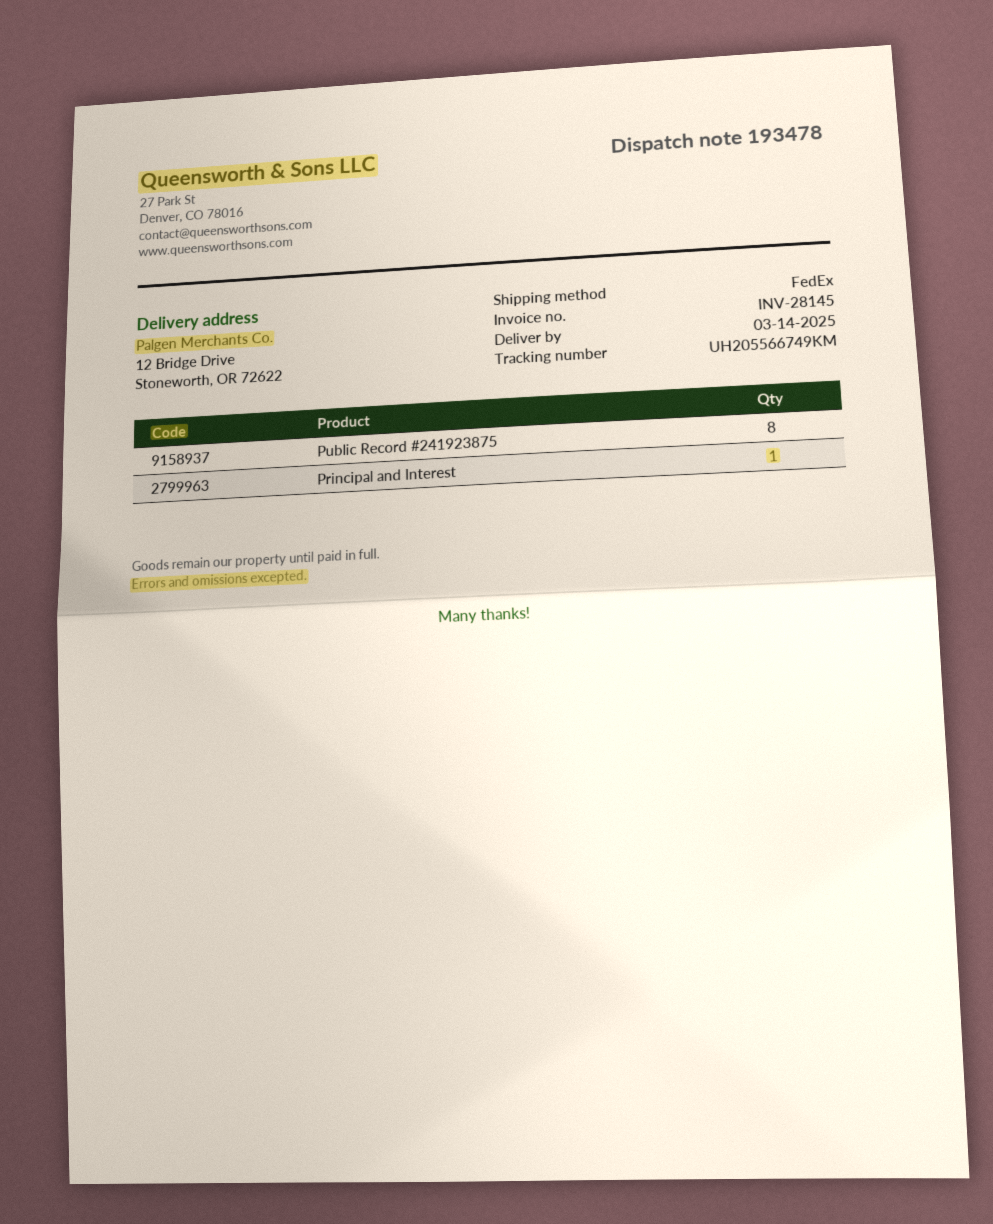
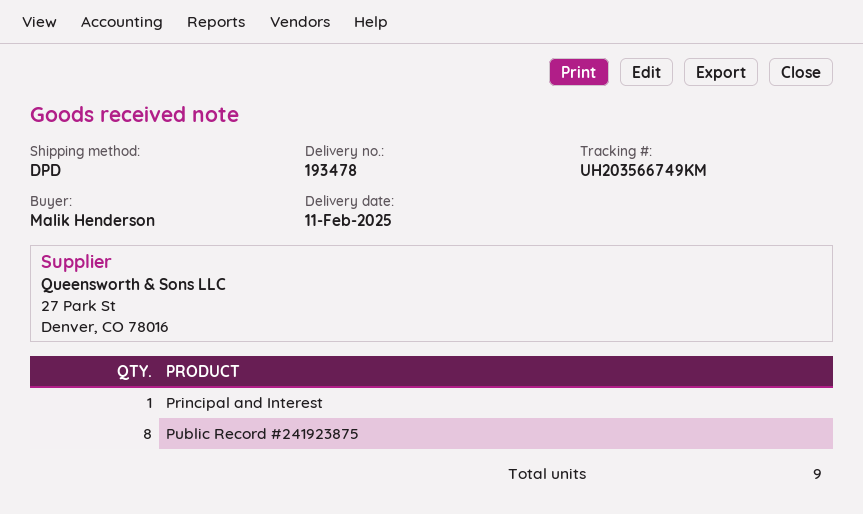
delivery date: 2025-03-14 -> 2025-02-11
shipping method: FedEx -> DPD
tracking number: UH205566749KM -> UH203566749KM

